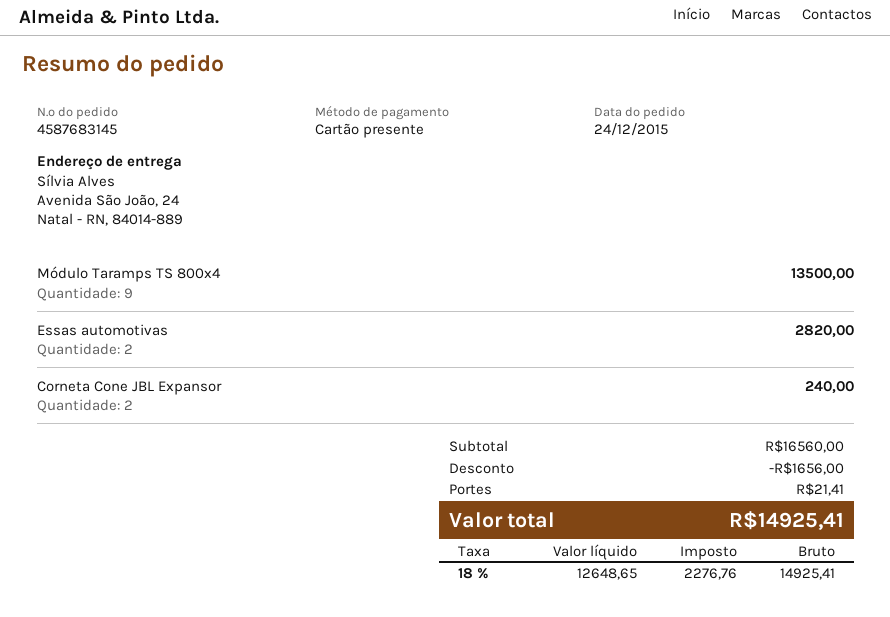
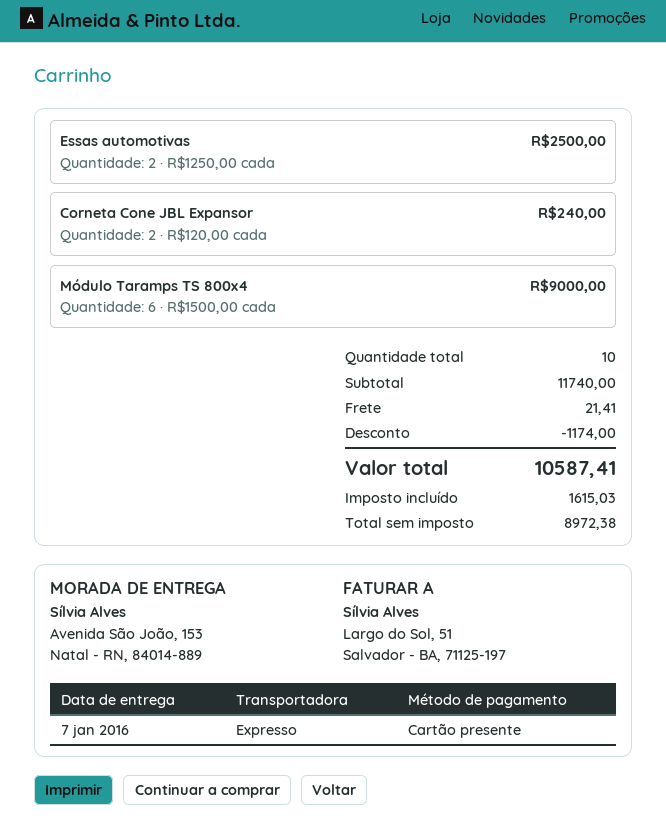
ship to: Avenida São João, 24, Natal - RN, 84014-889 -> Avenida São João, 153, Natal - RN, 84014-889
Módulo Taramps TS 800x4: 9 for 13500.00 -> 6 for 9000.00
Essas automotivas: 2 for 2820.00 -> 2 for 2500.00
subtotal: 16560.00 -> 11740.00
discount: 1656.00 -> 1174.00
net: 12648.65 -> 8972.38
tax: 2276.76 -> 1615.03
total: 14925.41 -> 10587.41

